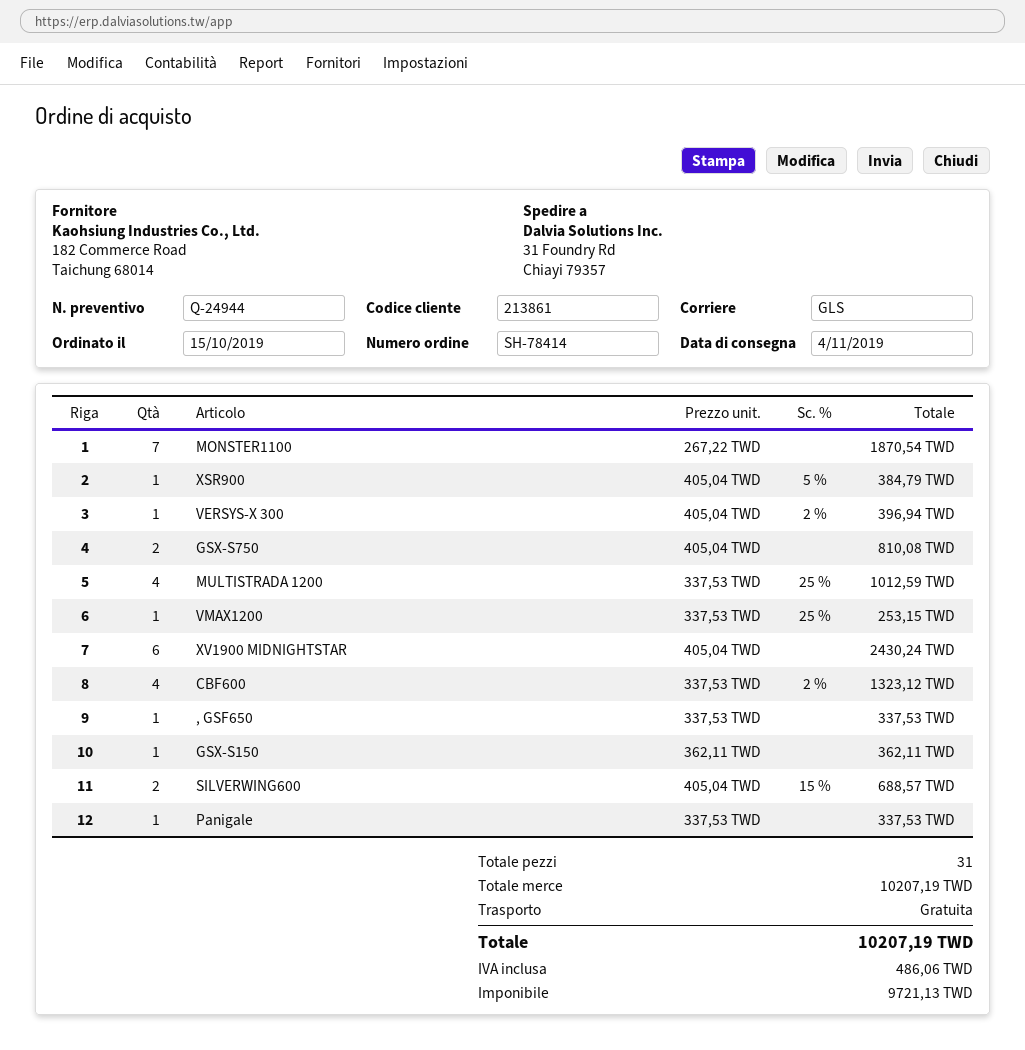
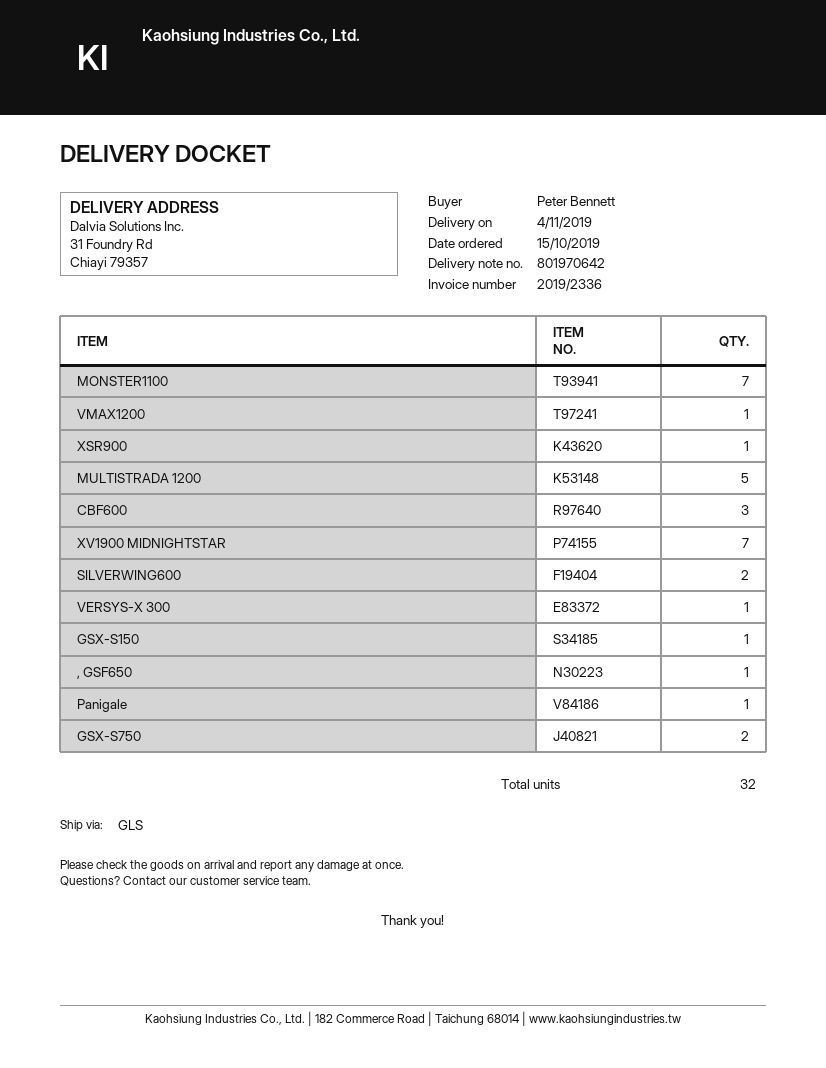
MULTISTRADA 1200: 4 -> 5
XV1900 MIDNIGHTSTAR: 6 -> 7
CBF600: 4 -> 3
total quantity: 31 -> 32

